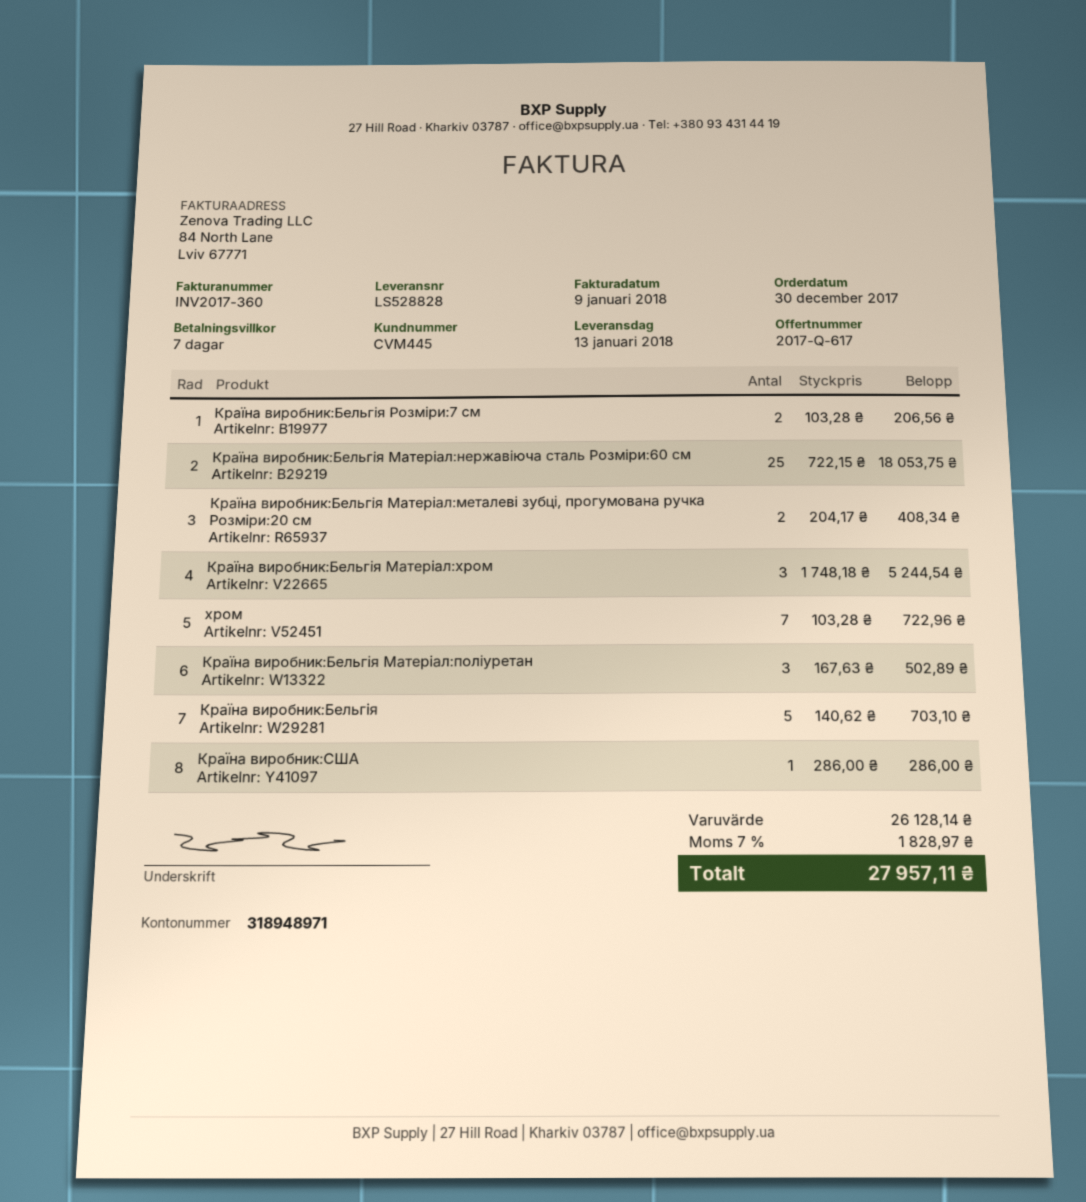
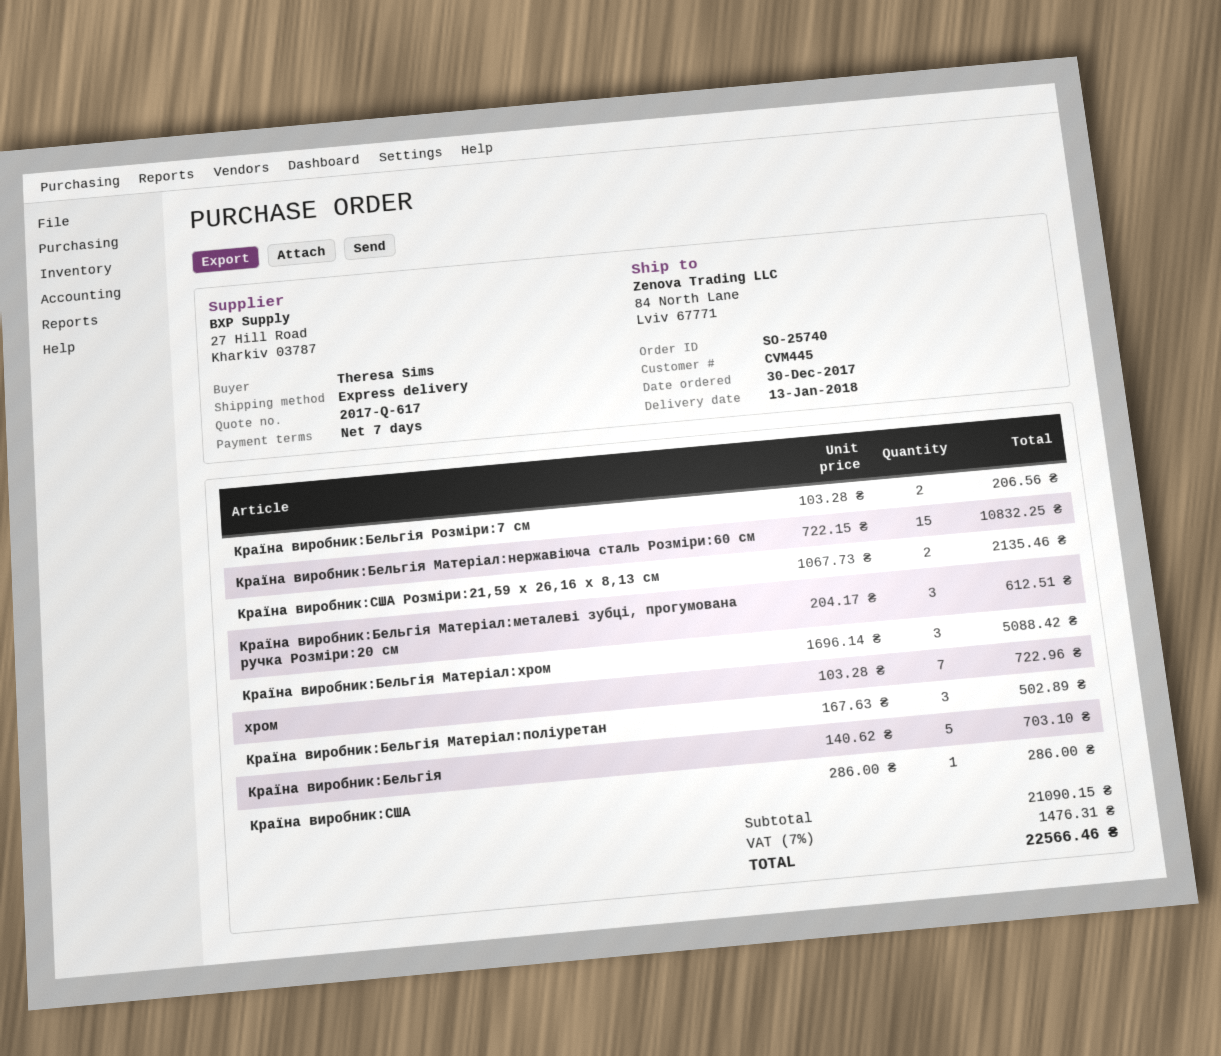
Країна виробник:Бельгія Матеріал:нержавіюча сталь Розміри:60 см: 25 x 722.15 = 18053.75 -> 15 x 722.15 = 10832.25
Країна виробник:Бельгія Матеріал:металеві зубці, прогумована ручка Розміри:20 см: 2 x 204.17 = 408.34 -> 3 x 204.17 = 612.51
Країна виробник:Бельгія Матеріал:хром: 3 x 1748.18 = 5244.54 -> 3 x 1696.14 = 5088.42
Країна виробник:США Розміри:21,59 х 26,16 х 8,13 см: none -> 2 x 1067.73 = 2135.46
subtotal: 26128.14 -> 21090.15
tax: 7% = 1828.97 -> 7% = 1476.31
total: 27957.11 -> 22566.46

